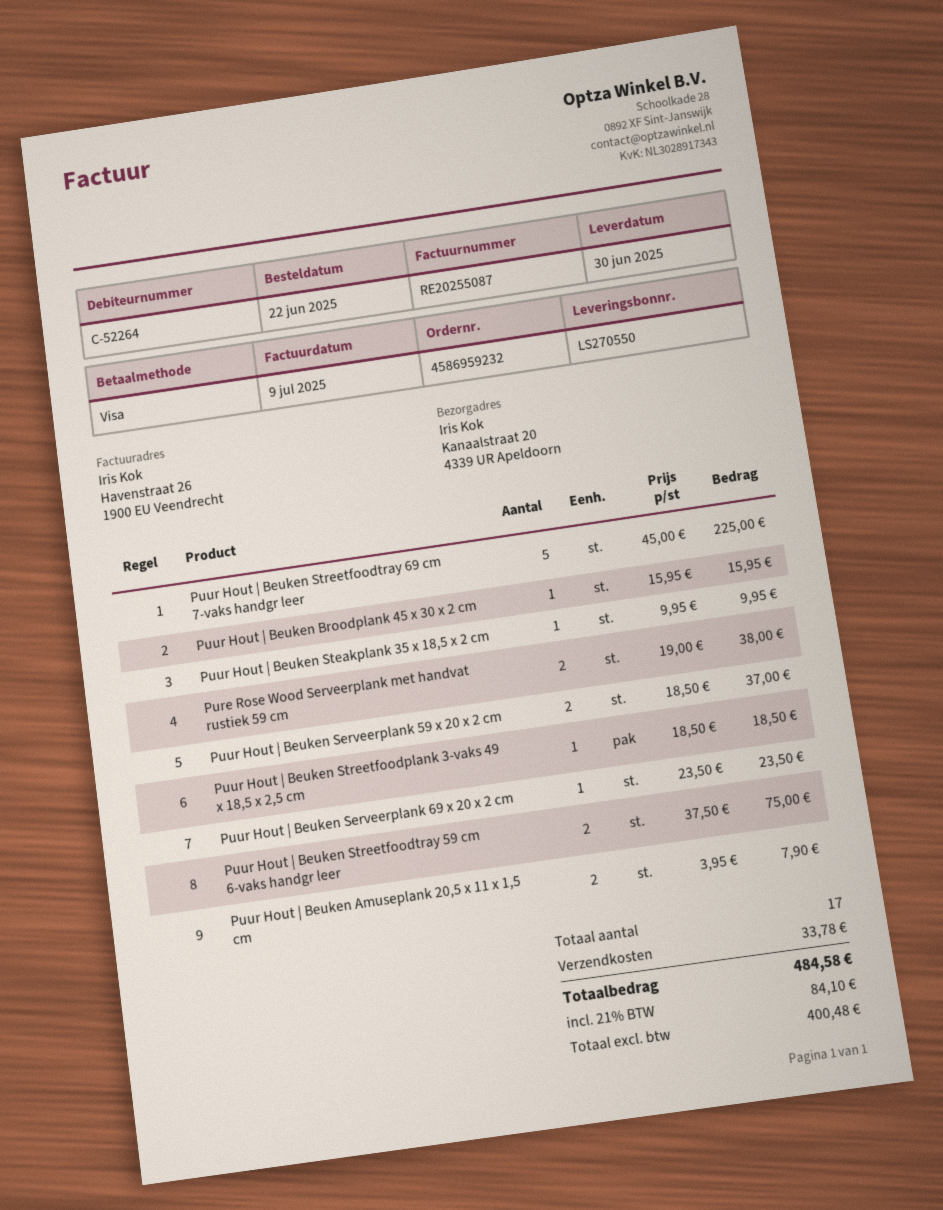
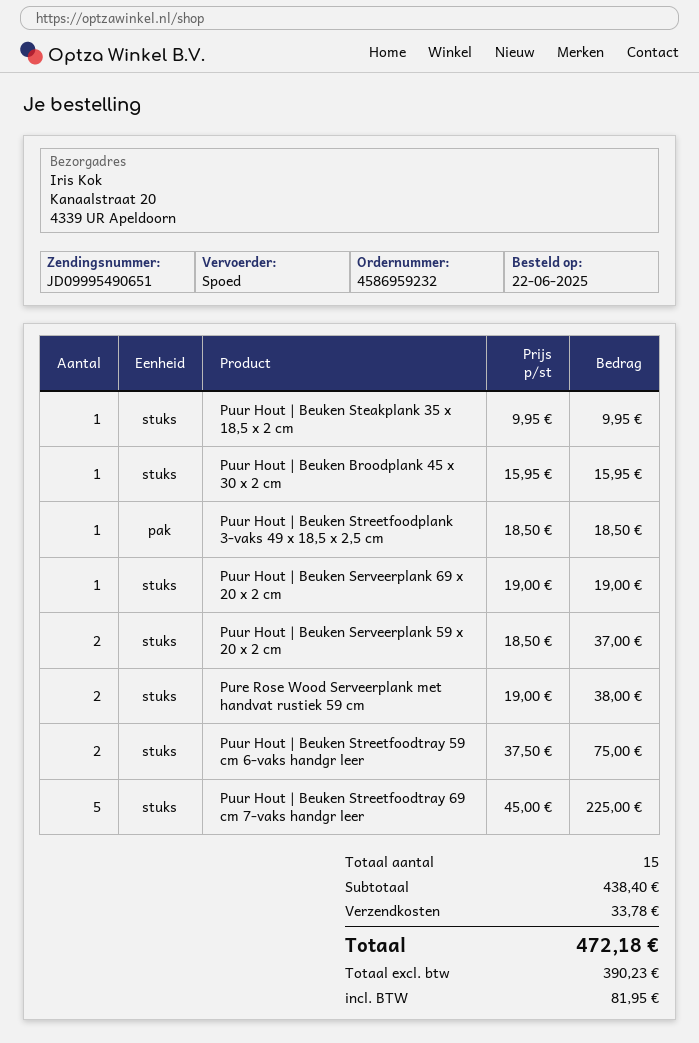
Puur Hout | Beuken Serveerplank 69 x 20 x 2 cm: 1 x 23.50 = 23.50 -> 1 x 19.00 = 19.00
Puur Hout | Beuken Amuseplank 20,5 x 11 x 1,5 cm: 2 x 3.95 = 7.90 -> none
total quantity: 17 -> 15
net: 400.48 -> 390.23
tax: 84.10 -> 81.95
total: 484.58 -> 472.18

